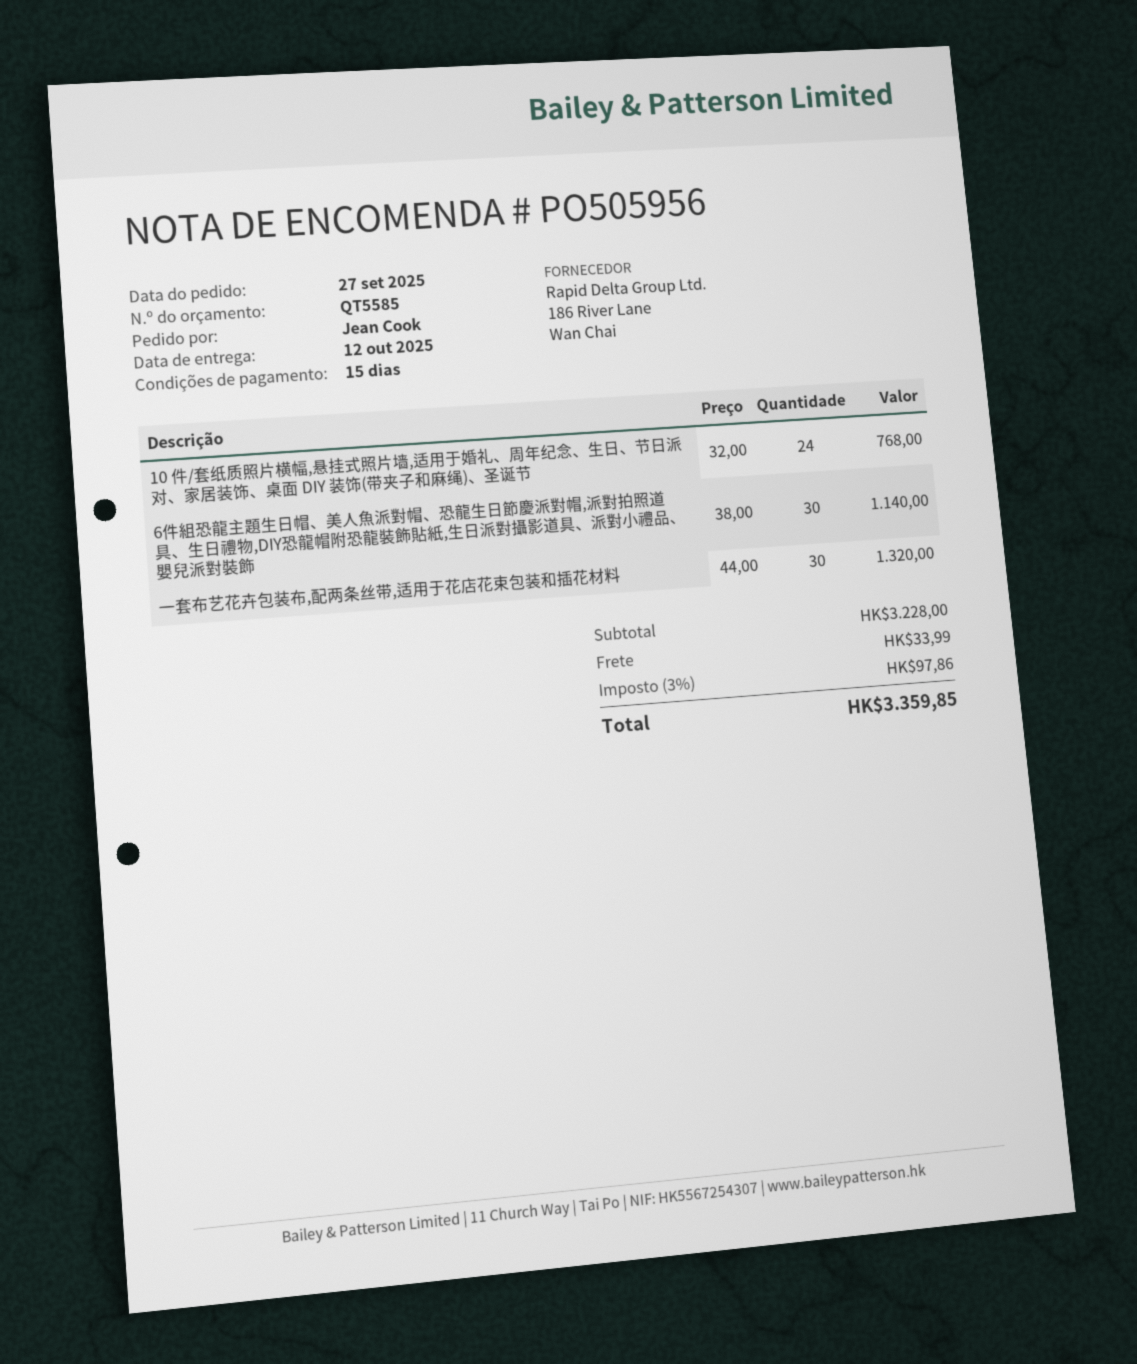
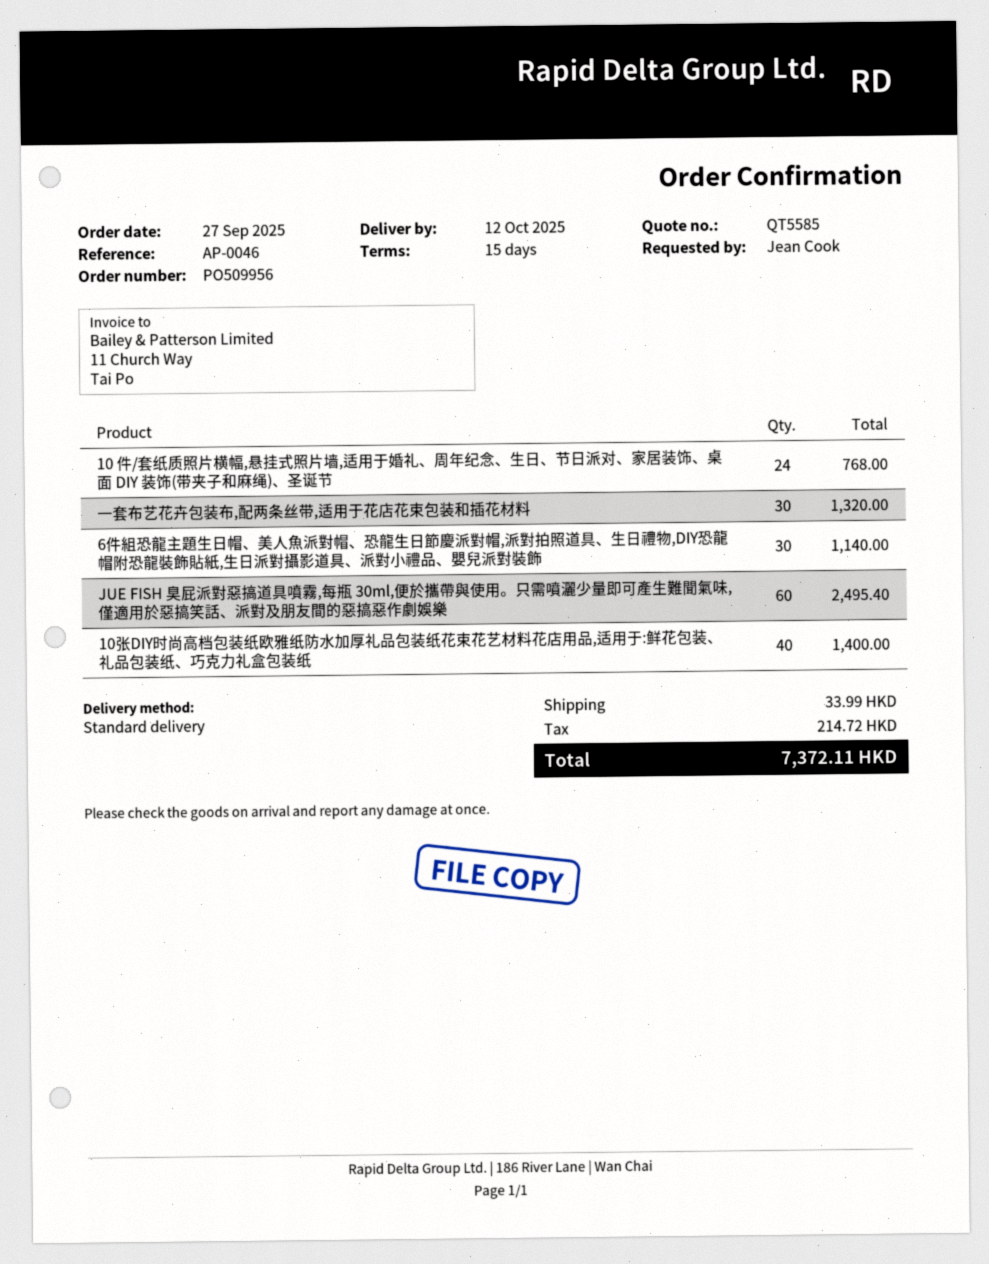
order number: PO505956 -> PO509956
JUE FISH 臭屁派對惡搞道具噴霧,每瓶 30ml,便於攜帶與使用。只需噴灑少量即可產生難聞氣味,僅適用於惡搞笑話、派對及朋友間的惡搞惡作劇娛樂: none -> 60 for 2495.40
10张DIY时尚高档包装纸欧雅纸防水加厚礼品包装纸花束花艺材料花店用品,适用于:鲜花包装、礼品包装纸、巧克力礼盒包装纸: none -> 40 for 1400.00
tax: 97.86 -> 214.72
total: 3359.85 -> 7372.11

